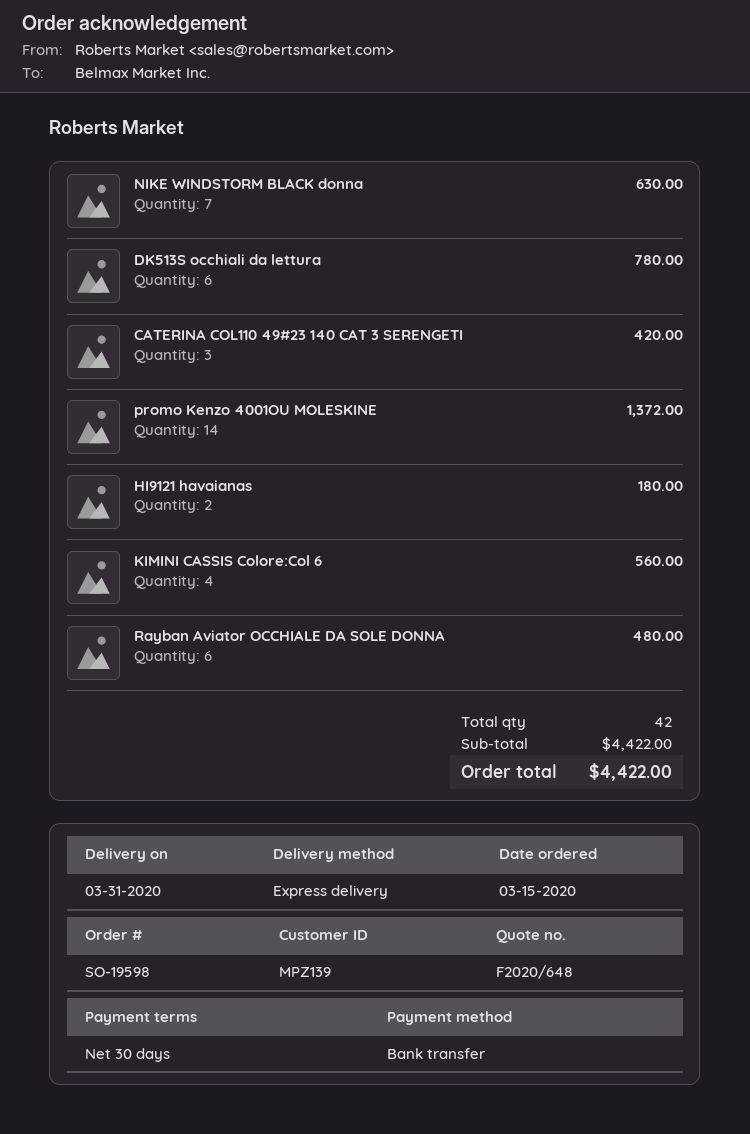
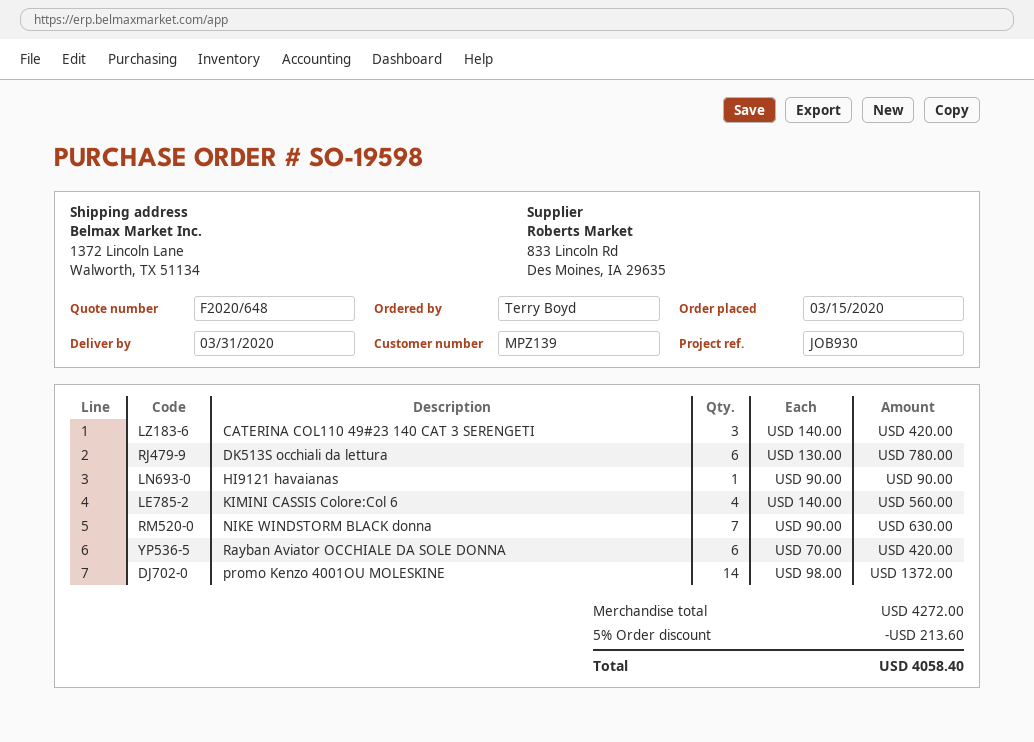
HI9121 havaianas: 2 for 180.00 -> 1 for 90.00
Rayban Aviator OCCHIALE DA SOLE DONNA: 6 for 480.00 -> 6 for 420.00
subtotal: 4422.00 -> 4272.00
discount: none -> 5% = 213.60
total: 4422.00 -> 4058.40

